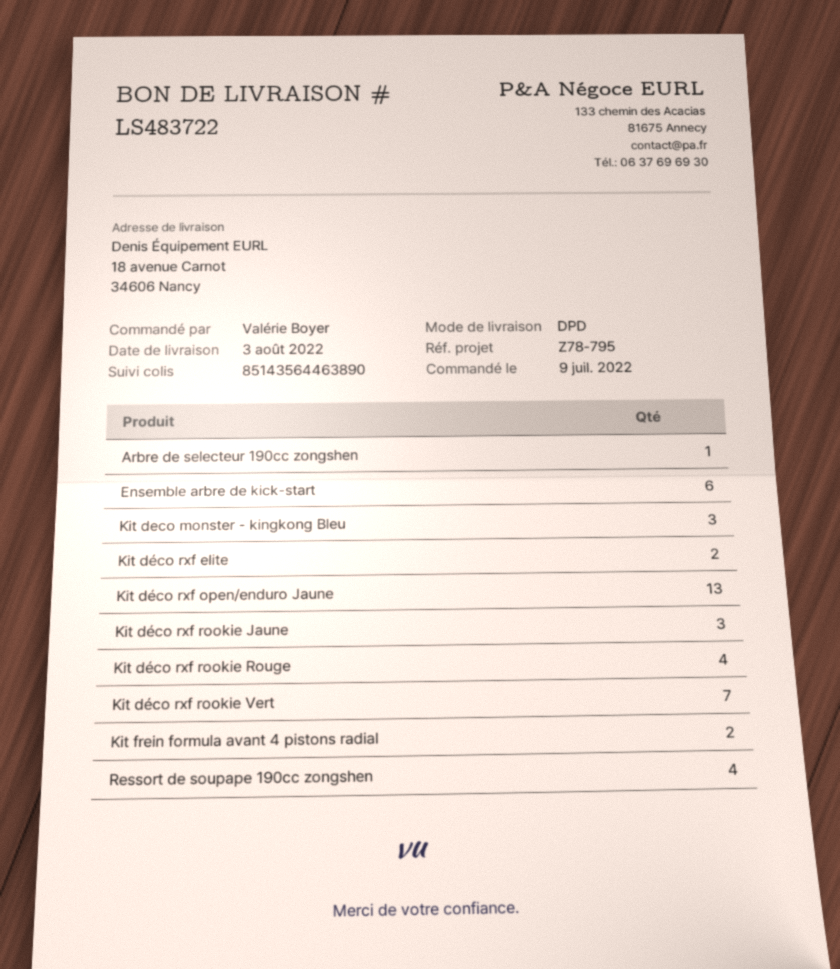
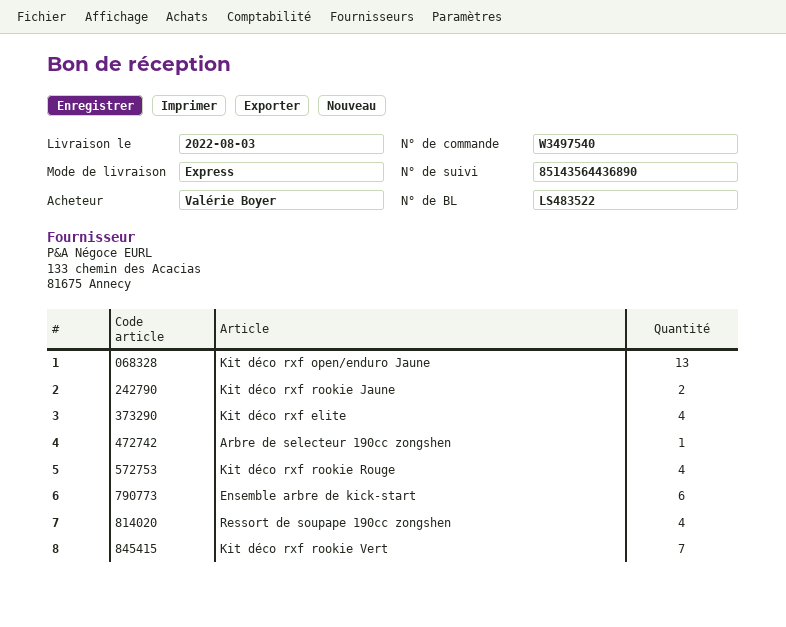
delivery note number: LS483722 -> LS483522
shipping method: DPD -> express
tracking number: 85143564463890 -> 85143564436890
Kit deco monster - kingkong Bleu: 3 -> none
Kit déco rxf elite: 2 -> 4
Kit déco rxf rookie Jaune: 3 -> 2
Kit frein formula avant 4 pistons radial: 2 -> none

